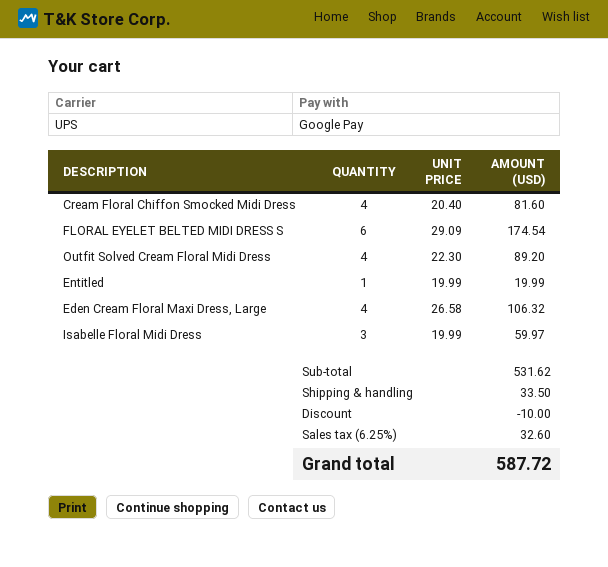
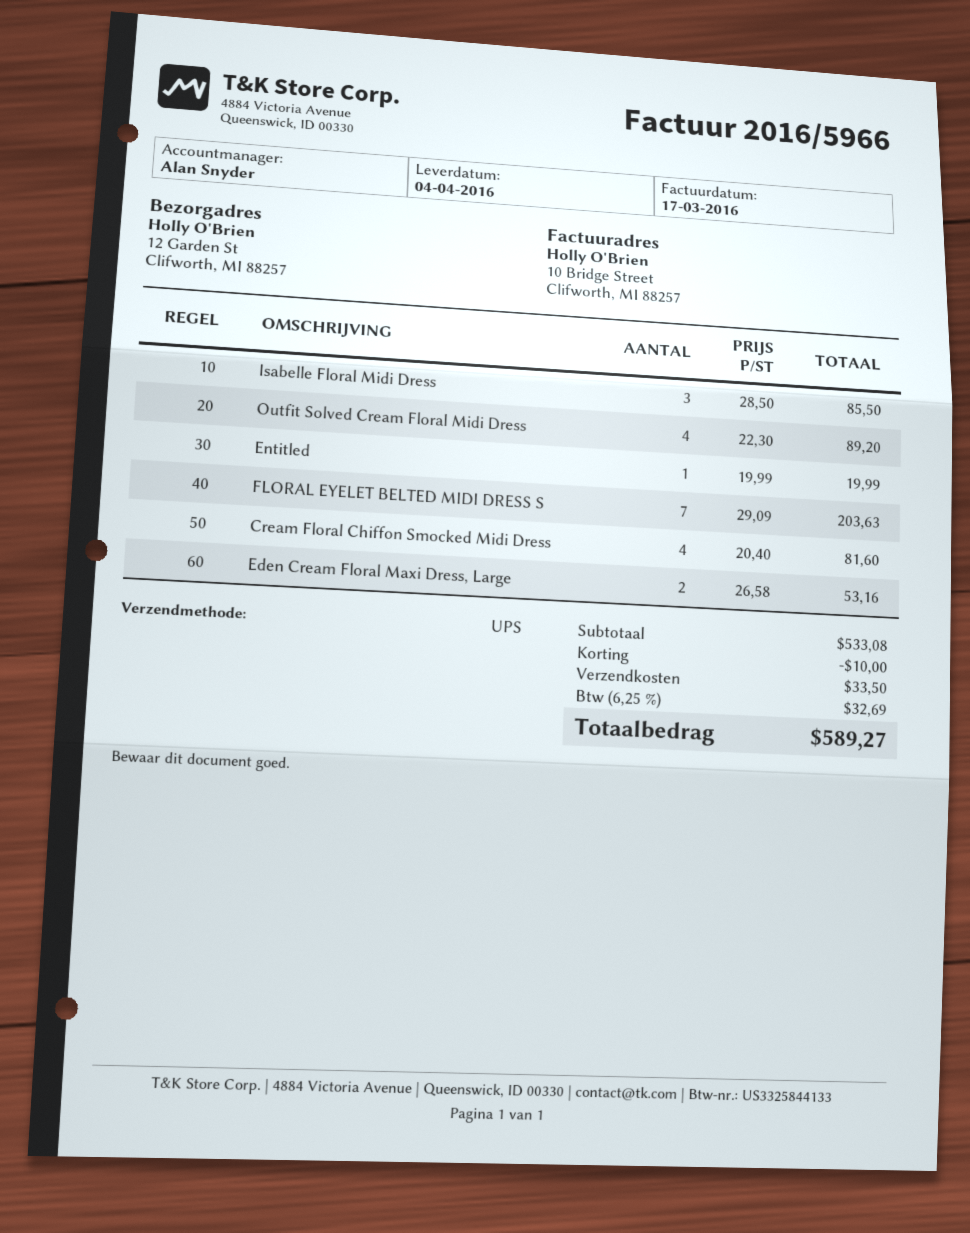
FLORAL EYELET BELTED MIDI DRESS S: 6 x 29.09 = 174.54 -> 7 x 29.09 = 203.63
Eden Cream Floral Maxi Dress, Large: 4 x 26.58 = 106.32 -> 2 x 26.58 = 53.16
Isabelle Floral Midi Dress: 3 x 19.99 = 59.97 -> 3 x 28.50 = 85.50
subtotal: 531.62 -> 533.08
tax: 6.25% = 32.60 -> 6.25% = 32.69
total: 587.72 -> 589.27

